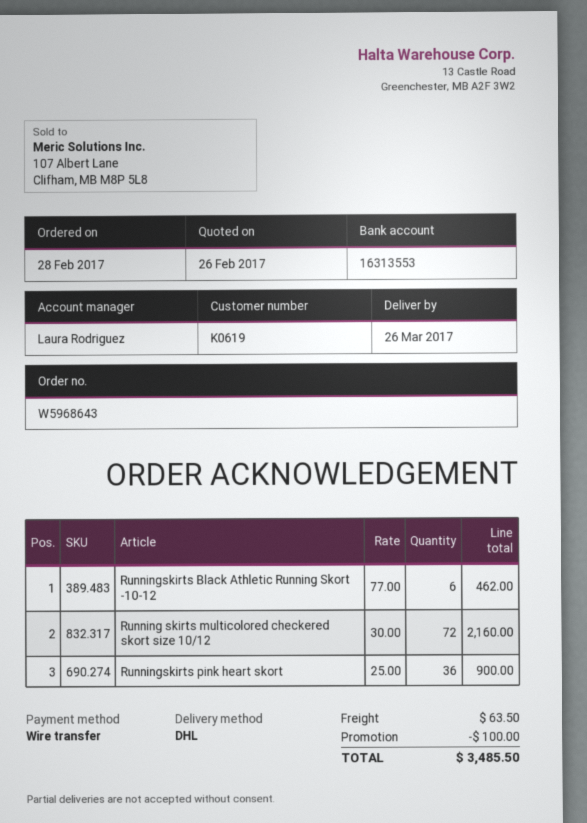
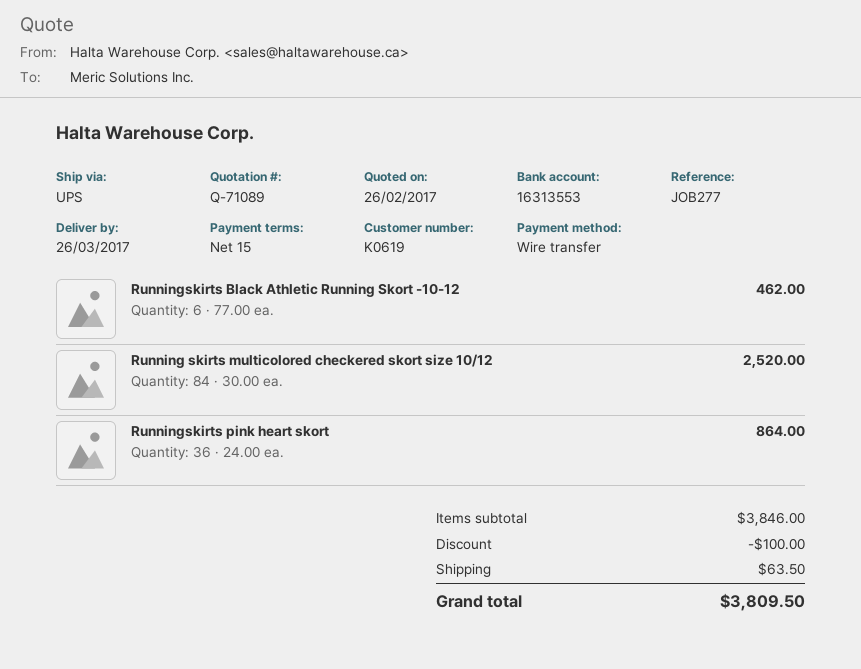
shipping method: DHL -> UPS
Running skirts multicolored checkered skort size 10/12: 72 x 30.00 = 2160.00 -> 84 x 30.00 = 2520.00
Runningskirts pink heart skort: 36 x 25.00 = 900.00 -> 36 x 24.00 = 864.00
total: 3485.50 -> 3809.50

